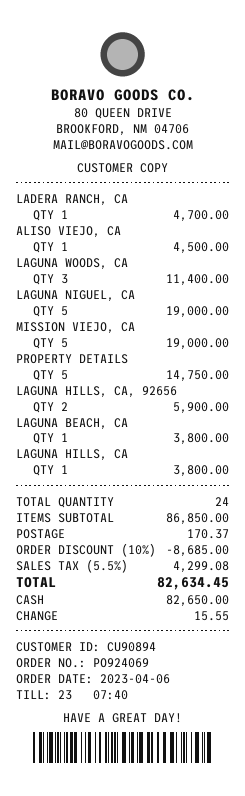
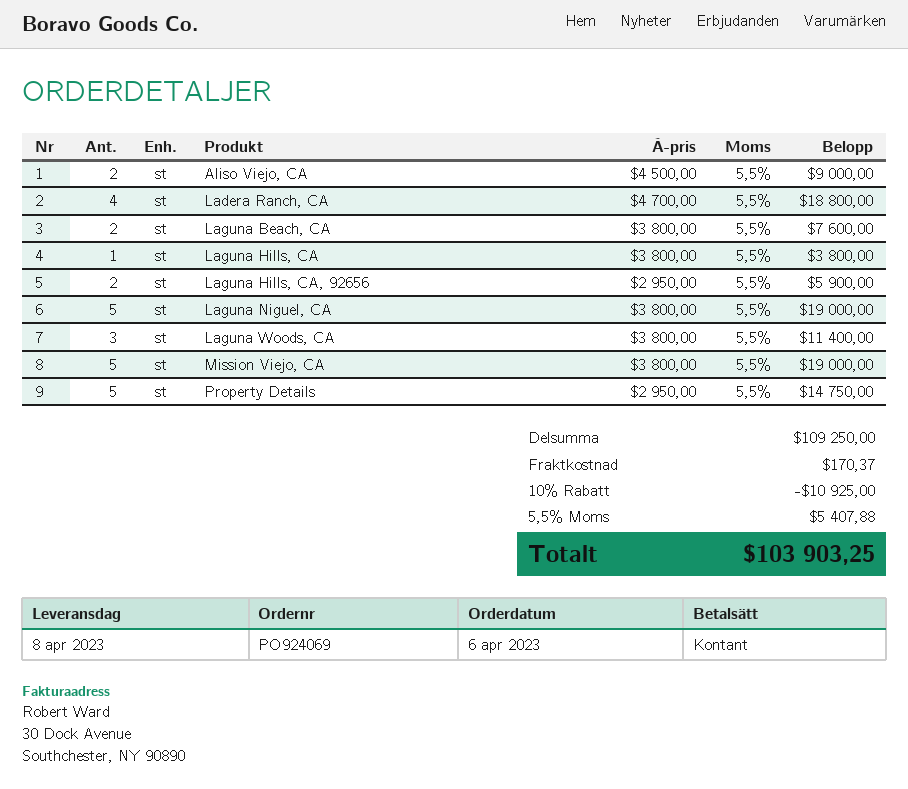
LADERA RANCH, CA: 1 for 4700.00 -> 4 for 18800.00
ALISO VIEJO, CA: 1 for 4500.00 -> 2 for 9000.00
LAGUNA BEACH, CA: 1 for 3800.00 -> 2 for 7600.00
subtotal: 86850.00 -> 109250.00
discount: 10% = 8685.00 -> 10% = 10925.00
tax: 5.5% = 4299.08 -> 5.5% = 5407.88
total: 82634.45 -> 103903.25

